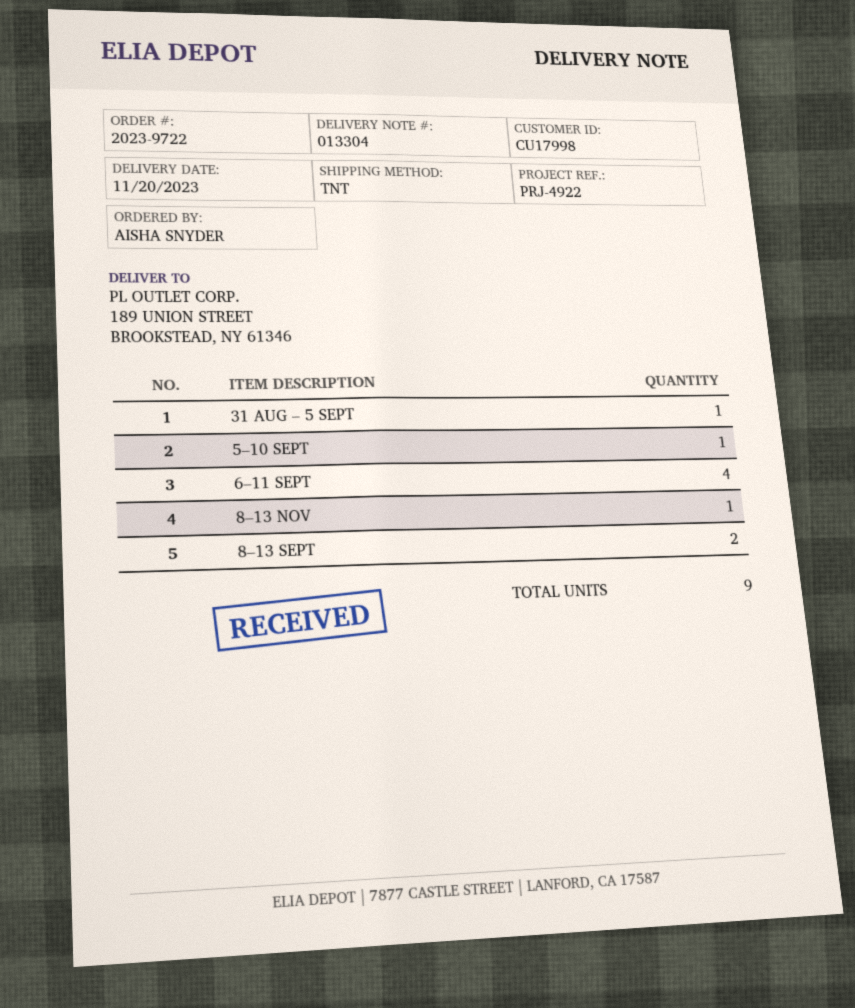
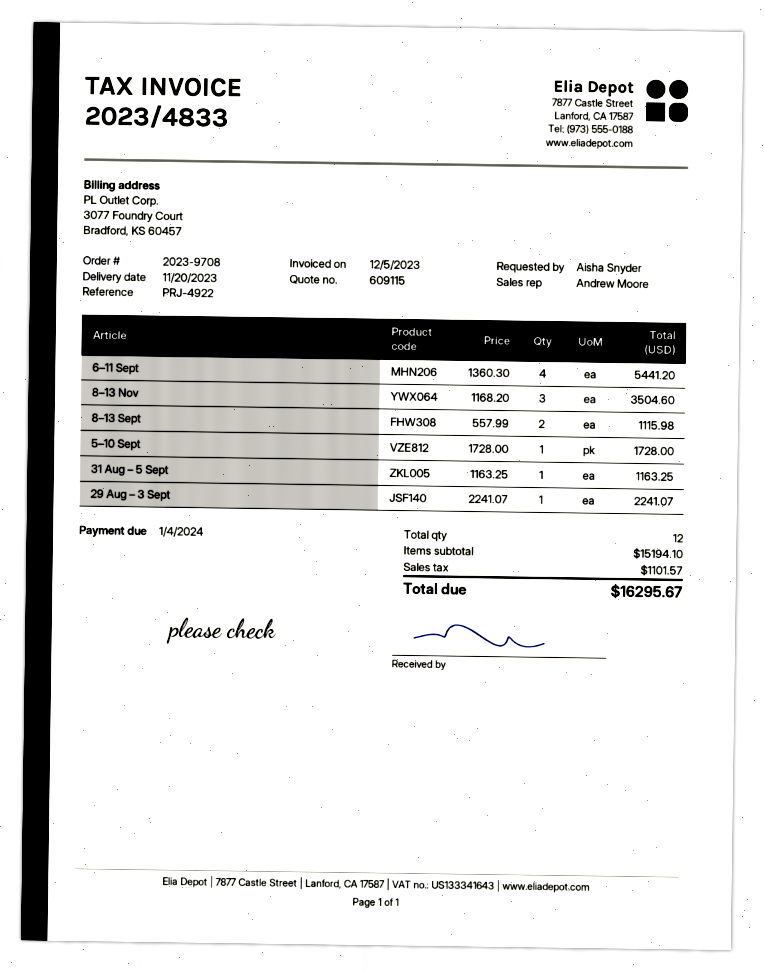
order number: 2023-9722 -> 2023-9708
8–13 NOV: 1 -> 3
29 Aug – 3 Sept: none -> 1
total quantity: 9 -> 12

